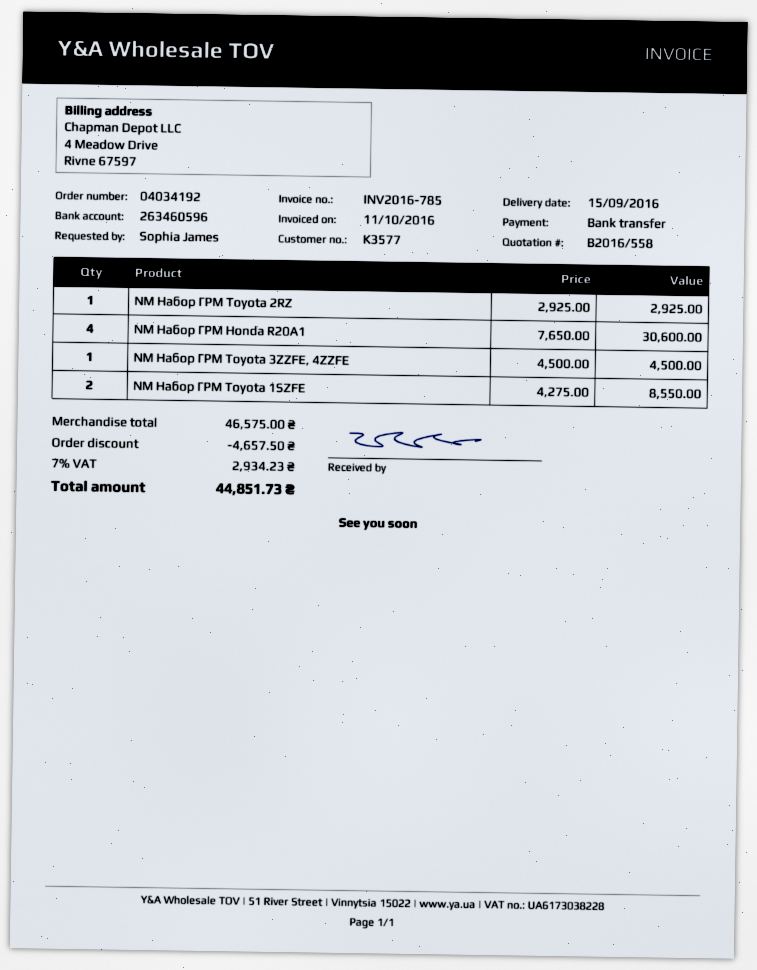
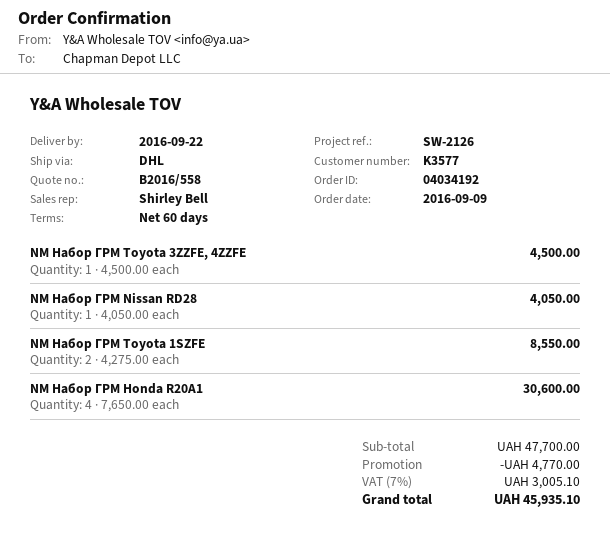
delivery date: 2016-09-15 -> 2016-09-22
NM Набор ГРМ Toyota 2RZ: 1 x 2925.00 = 2925.00 -> none
NM Набор ГРМ Nissan RD28: none -> 1 x 4050.00 = 4050.00
subtotal: 46575.00 -> 47700.00
discount: 4657.50 -> 4770.00
tax: 7% = 2934.23 -> 7% = 3005.10
total: 44851.73 -> 45935.10

